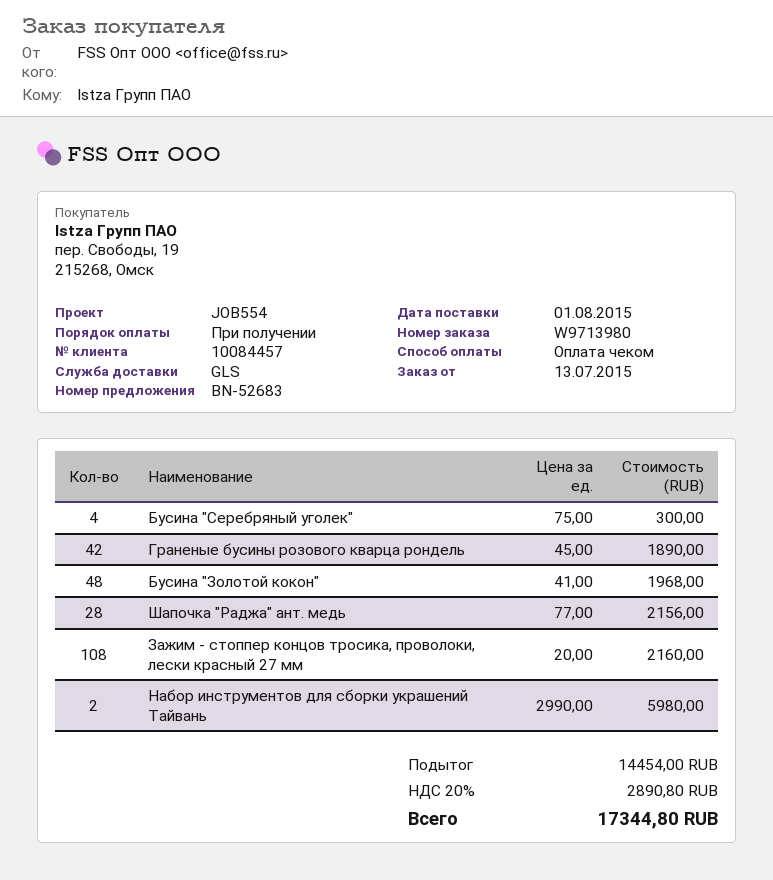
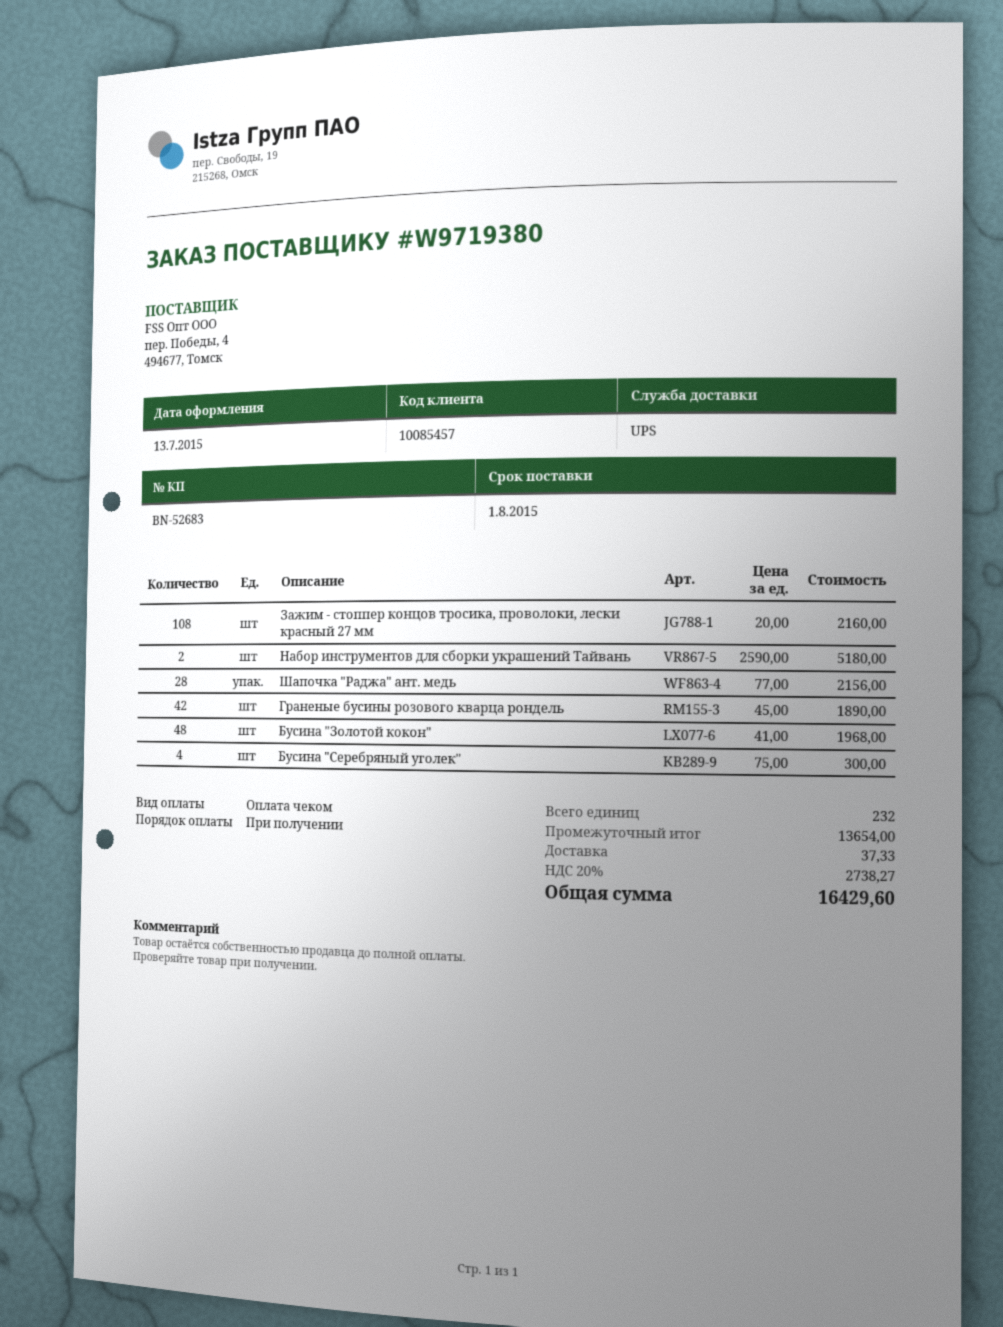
order number: W9713980 -> W9719380
customer number: 10084457 -> 10085457
shipping method: GLS -> UPS
Набор инструментов для сборки украшений Тайвань: 2 x 2990.00 = 5980.00 -> 2 x 2590.00 = 5180.00
subtotal: 14454.00 -> 13654.00
shipping: none -> 37.33
tax: 20% = 2890.80 -> 20% = 2738.27
total: 17344.80 -> 16429.60

